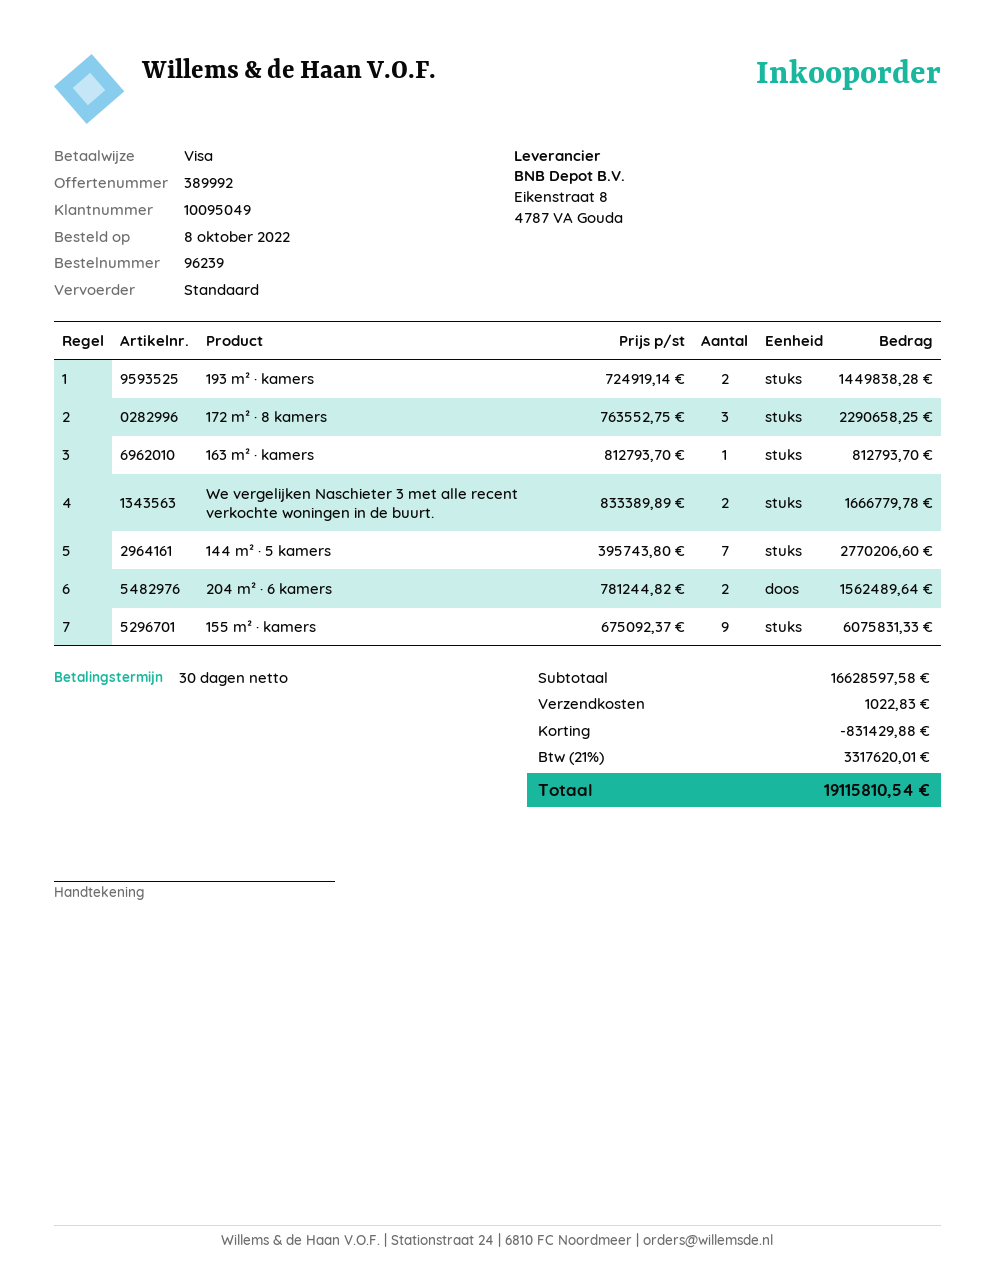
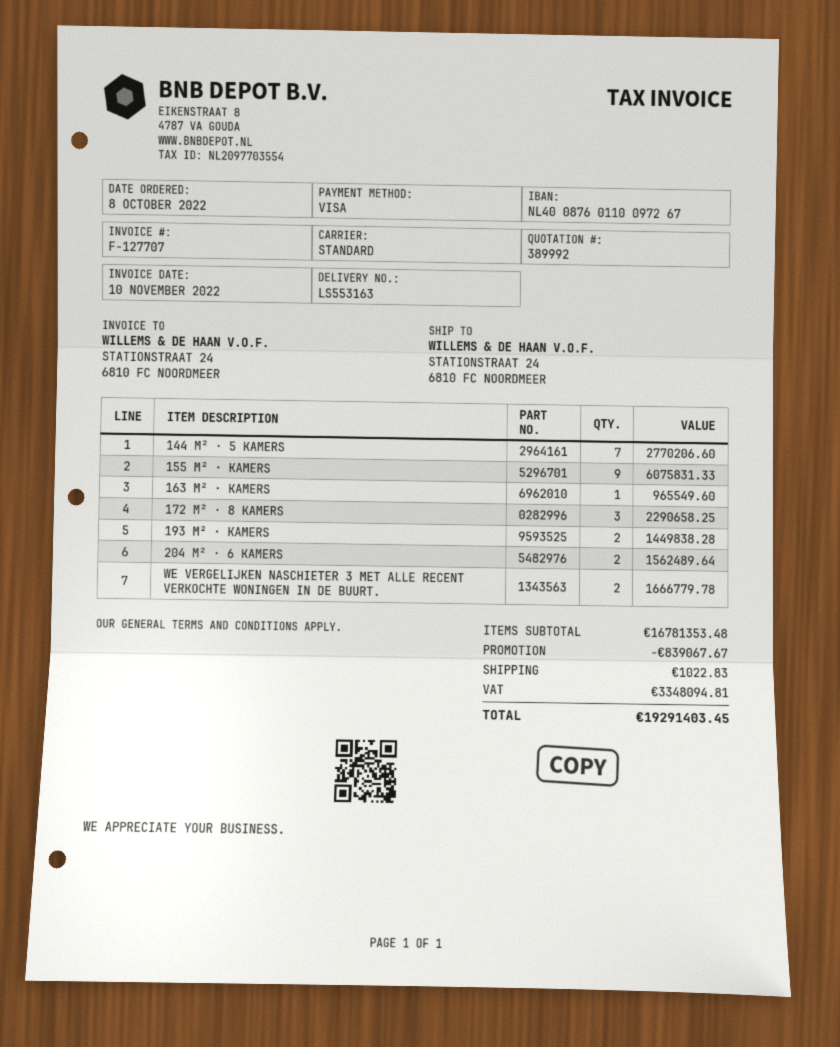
163 m² · kamers: 1 for 812793.70 -> 1 for 965549.60
subtotal: 16628597.58 -> 16781353.48
discount: 831429.88 -> 839067.67
tax: 3317620.01 -> 3348094.81
total: 19115810.54 -> 19291403.45

